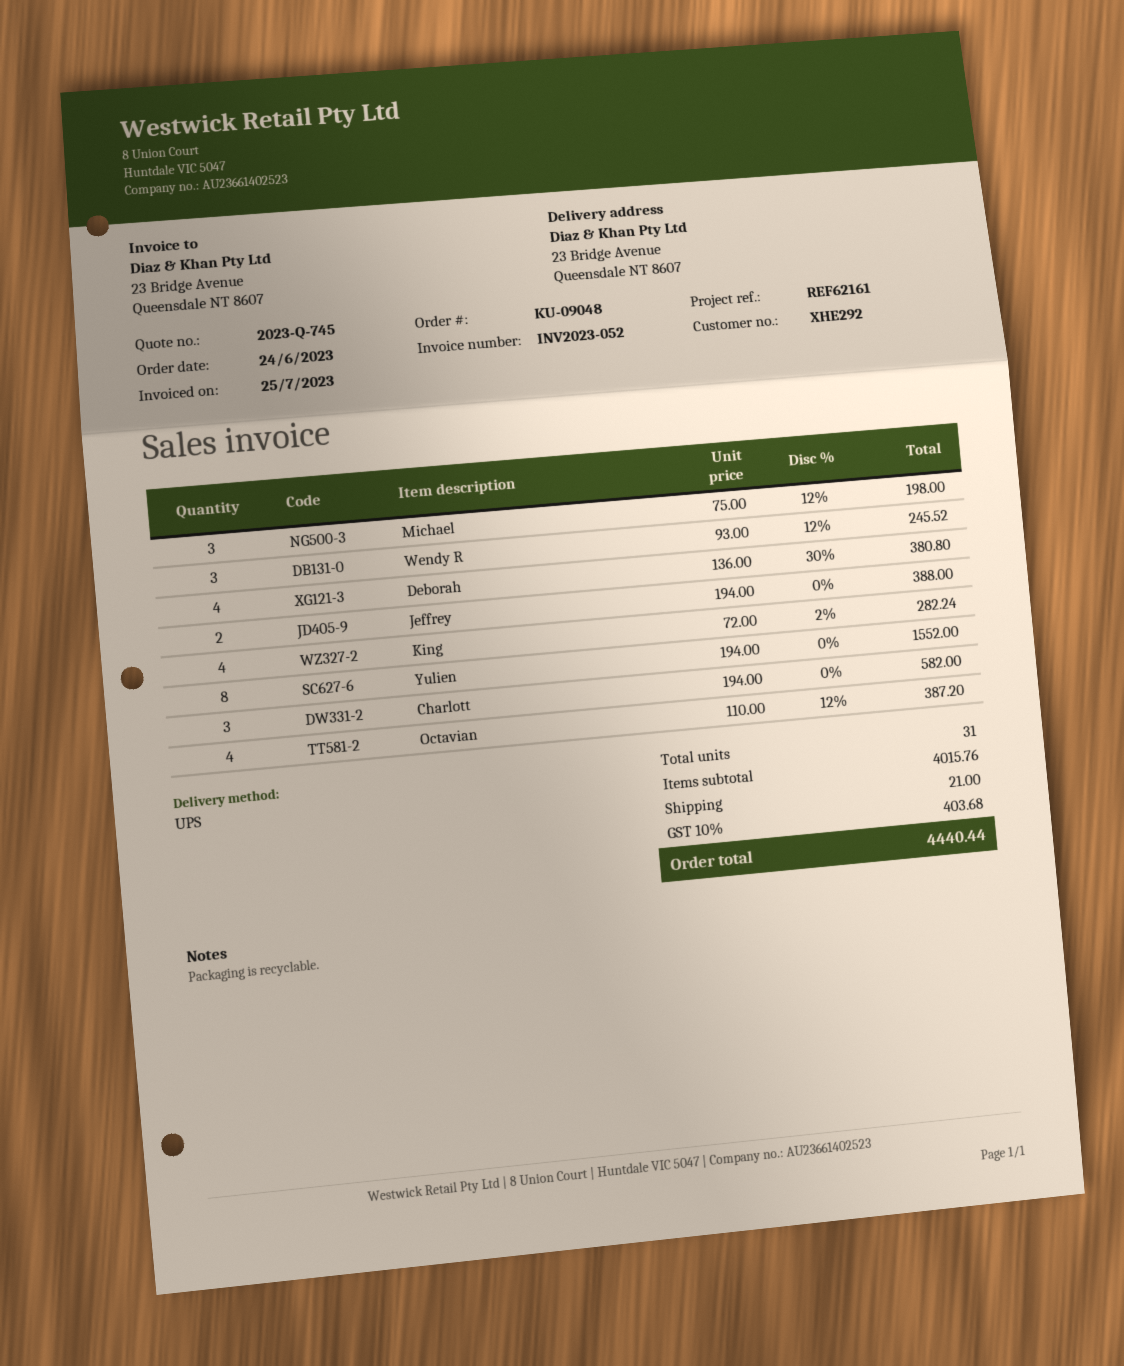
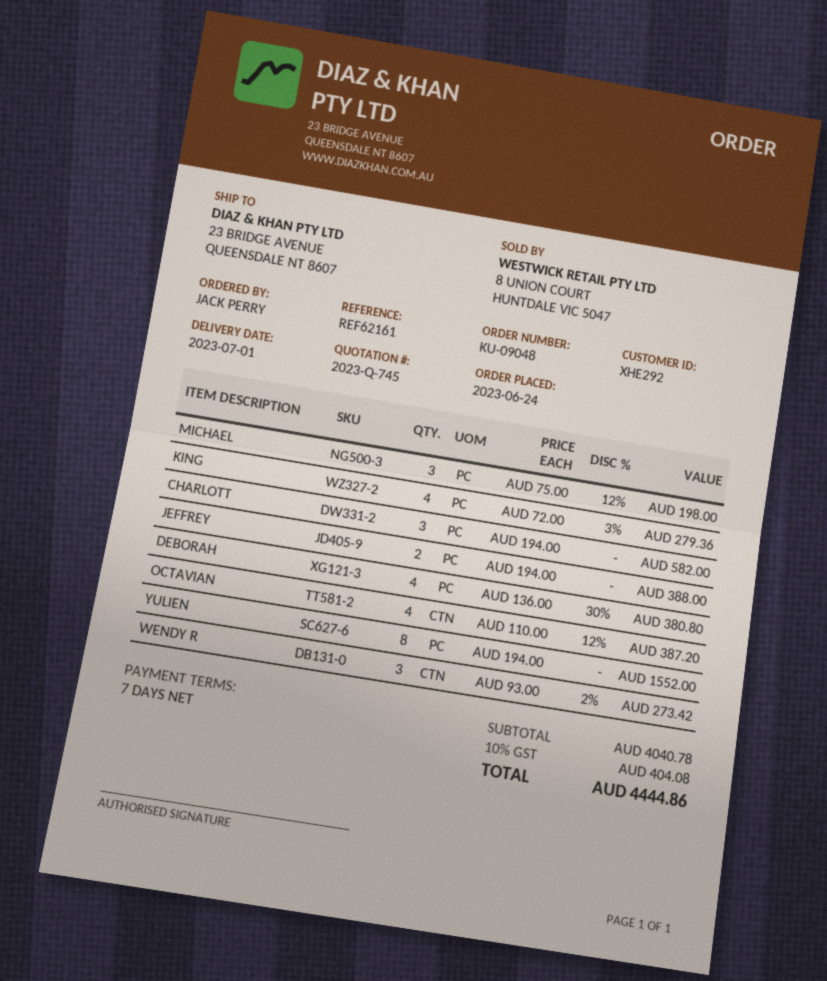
Wendy R: 3 x 93.00 - 12% = 245.52 -> 3 x 93.00 - 2% = 273.42
King: 4 x 72.00 - 2% = 282.24 -> 4 x 72.00 - 3% = 279.36
subtotal: 4015.76 -> 4040.78
shipping: 21.00 -> none
tax: 10% = 403.68 -> 10% = 404.08
total: 4440.44 -> 4444.86

